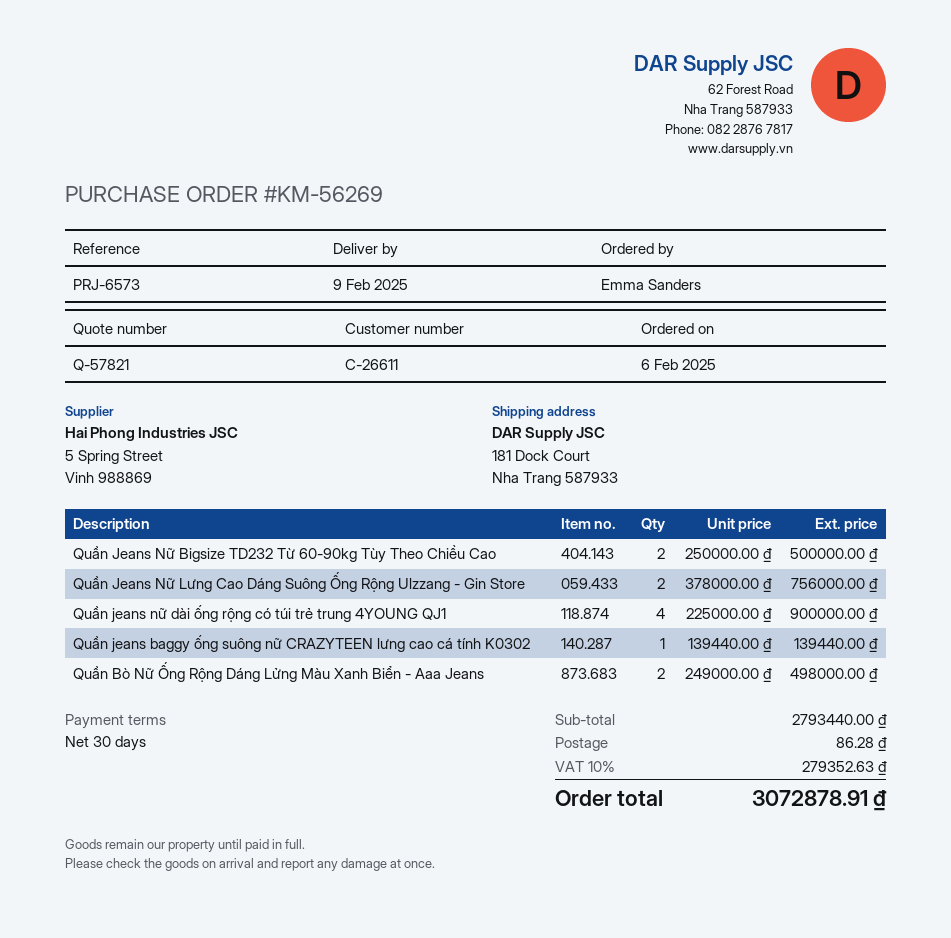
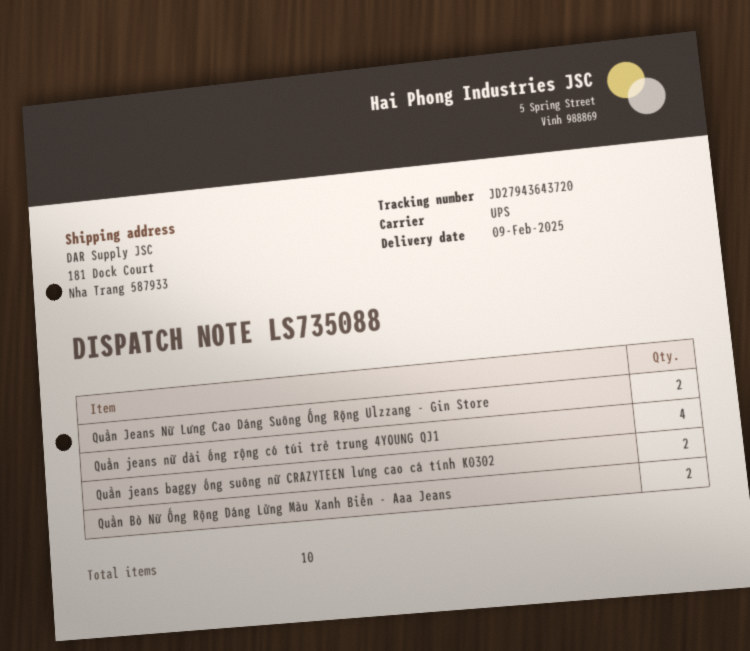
Quần Jeans Nữ Bigsize TD232 Từ 60-90kg Tùy Theo Chiều Cao: 2 -> none
Quần jeans baggy ống suông nữ CRAZYTEEN lưng cao cá tính K0302: 1 -> 2

